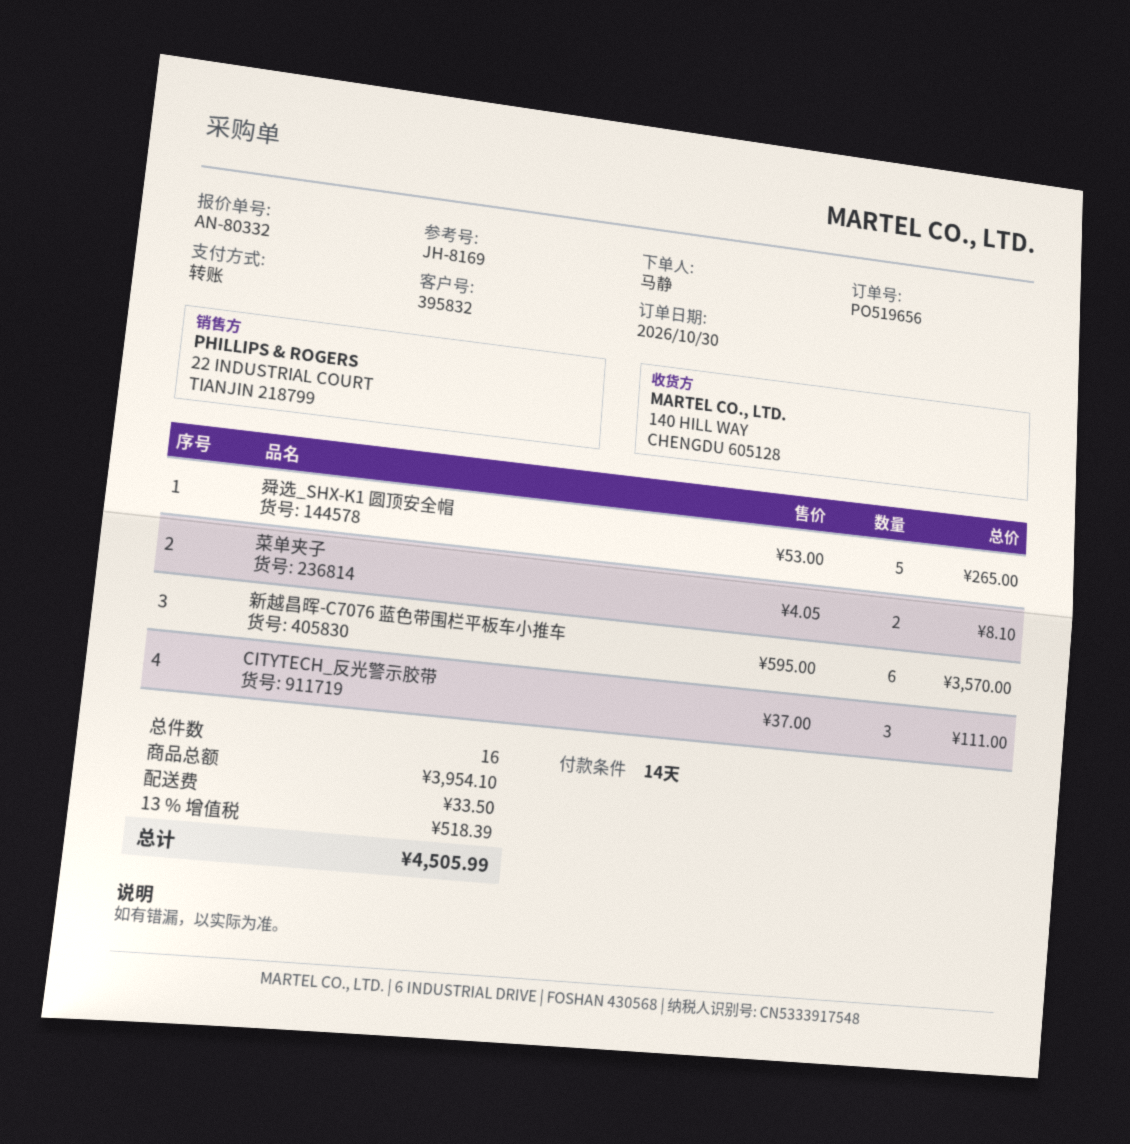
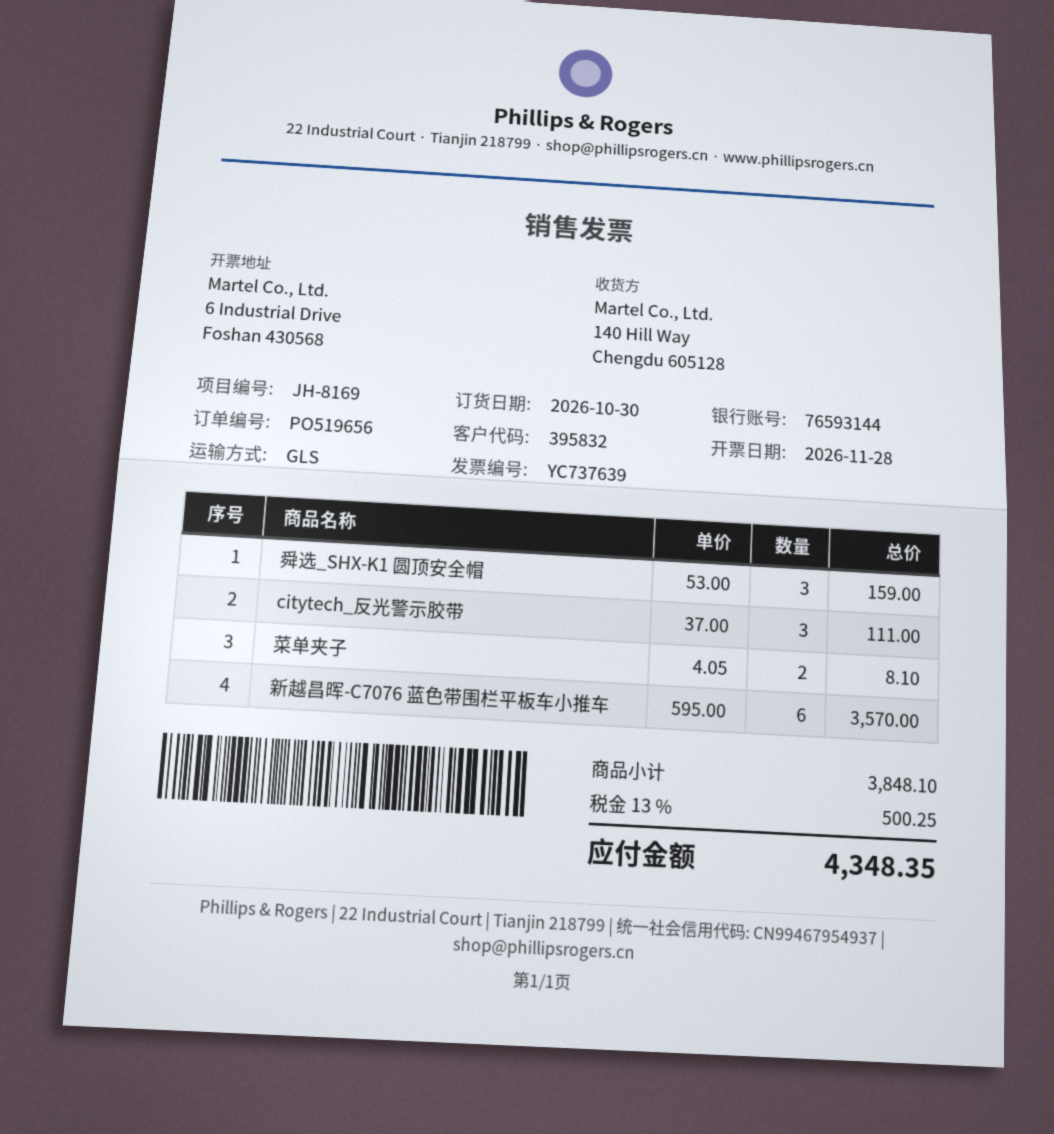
舜选_SHX-K1 圆顶安全帽: 5 x 53.00 = 265.00 -> 3 x 53.00 = 159.00
subtotal: 3954.10 -> 3848.10
shipping: 33.50 -> none
tax: 13% = 518.39 -> 13% = 500.25
total: 4505.99 -> 4348.35

